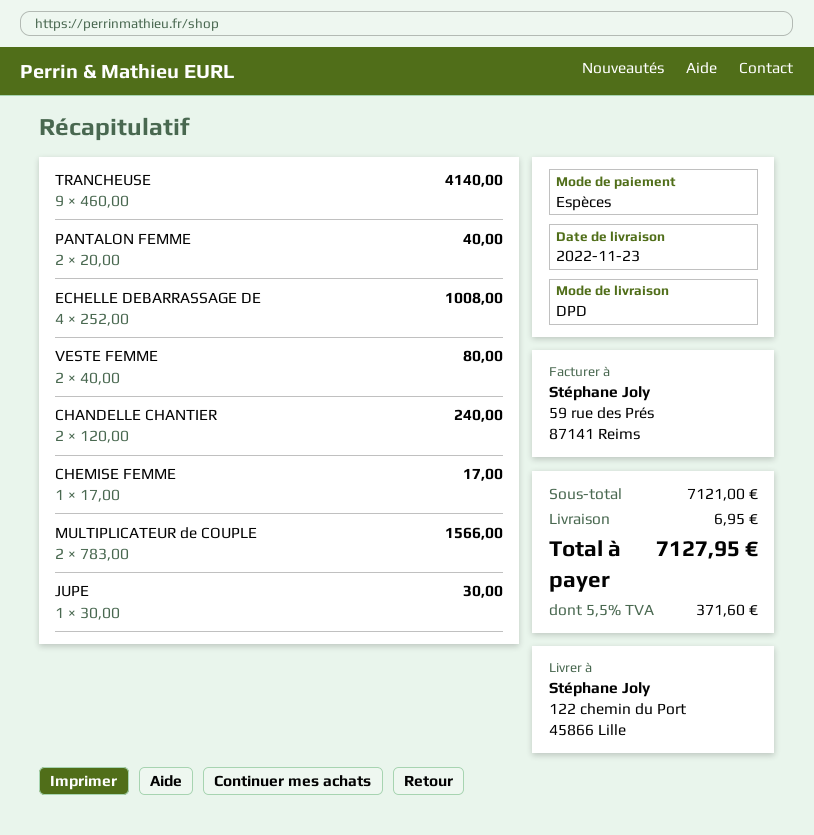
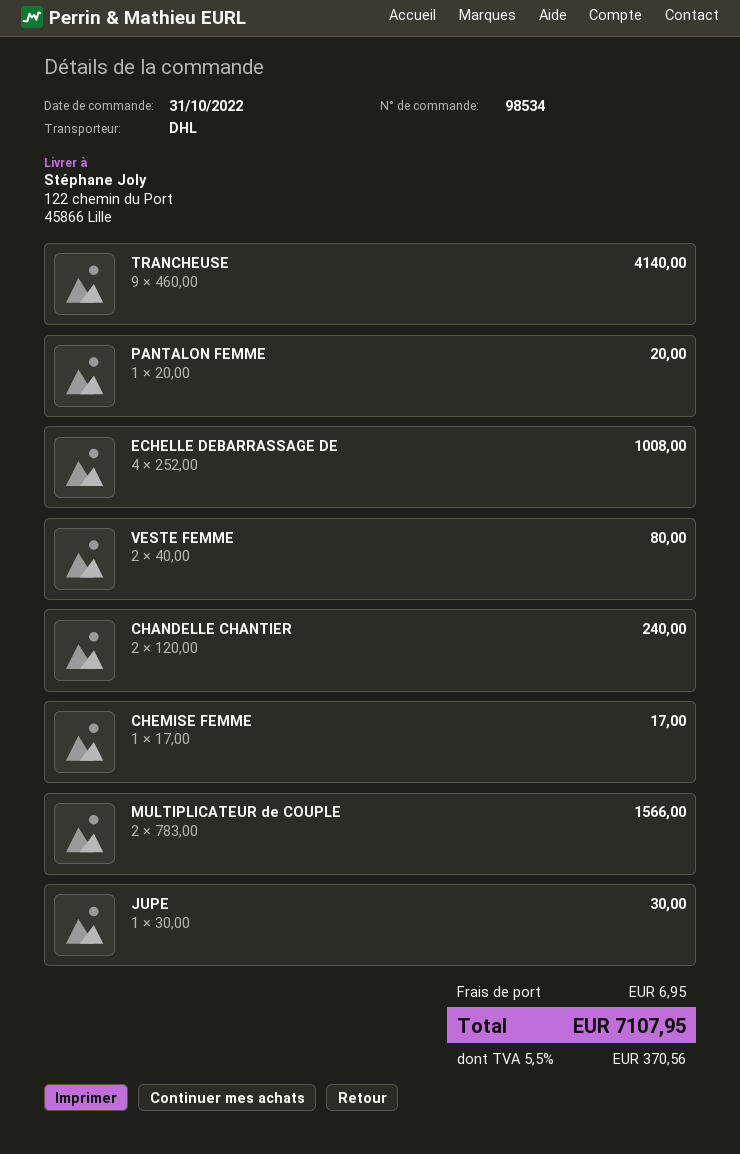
shipping method: DPD -> DHL
PANTALON FEMME: 2 x 20.00 = 40.00 -> 1 x 20.00 = 20.00
tax: 5.5% = 371.60 -> 5.5% = 370.56
total: 7127.95 -> 7107.95

